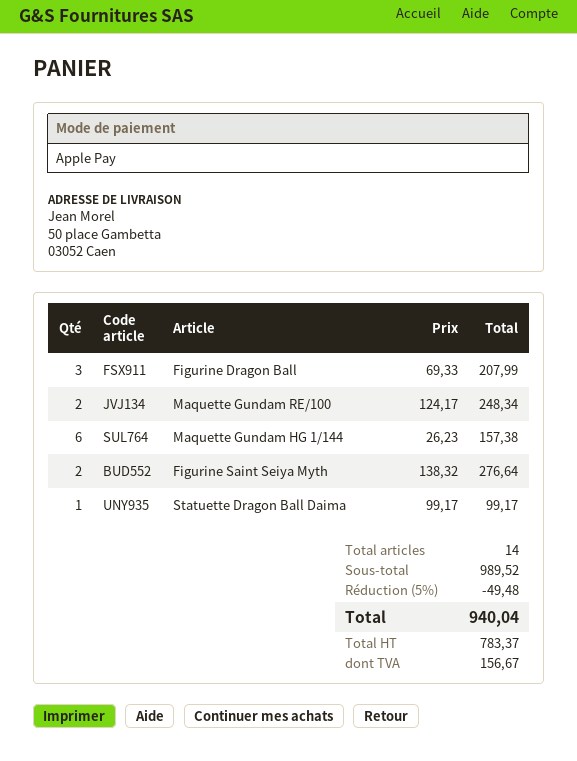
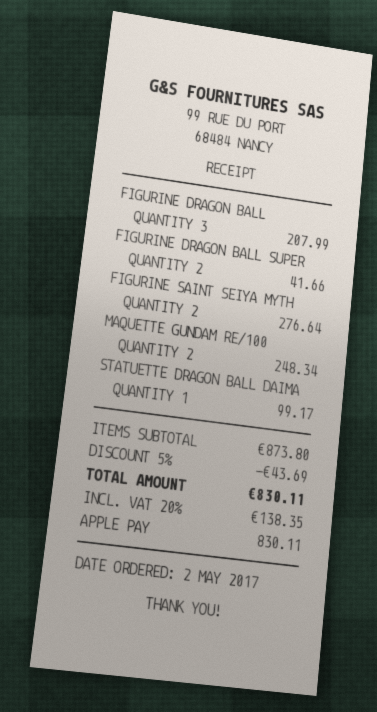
Maquette Gundam HG 1/144: 6 for 157.38 -> none
FIGURINE DRAGON BALL SUPER: none -> 2 for 41.66
subtotal: 989.52 -> 873.80
discount: 5% = 49.48 -> 5% = 43.69
tax: 156.67 -> 138.35
total: 940.04 -> 830.11

